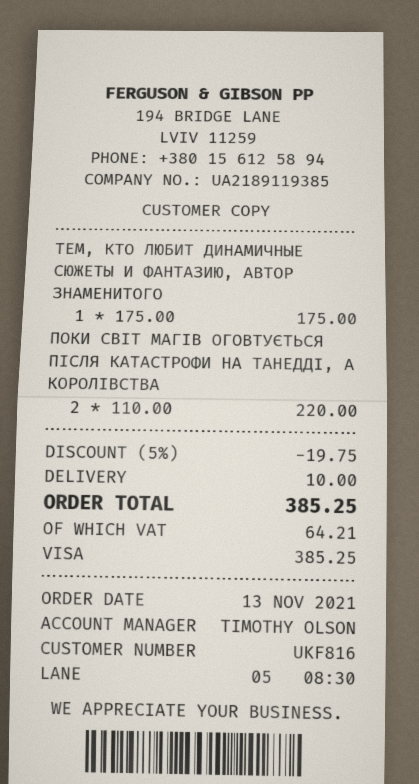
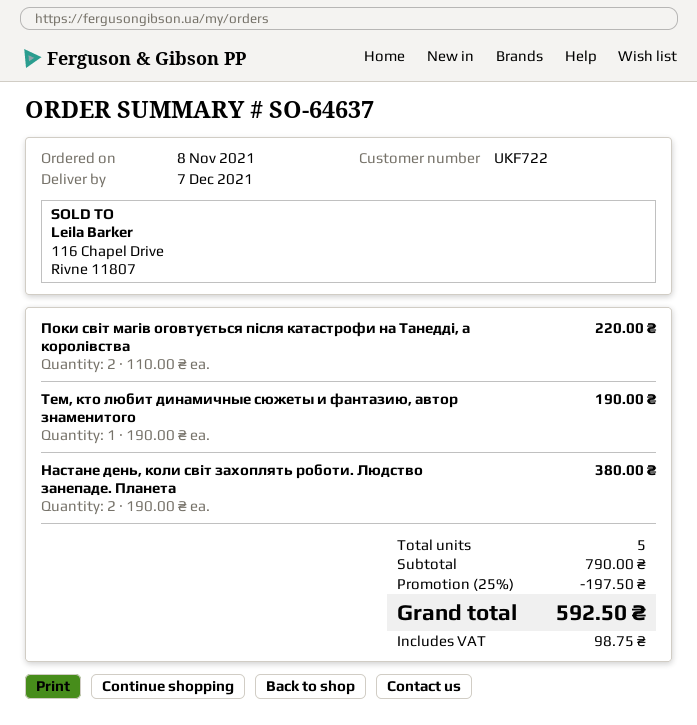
order date: 2021-11-13 -> 2021-11-08
customer number: UKF816 -> UKF722
ТЕМ, КТО ЛЮБИТ ДИНАМИЧНЫЕ СЮЖЕТЫ И ФАНТАЗИЮ, АВТОР ЗНАМЕНИТОГО: 1 x 175.00 = 175.00 -> 1 x 190.00 = 190.00
Настане день, коли світ захоплять роботи. Людство занепаде. Планета: none -> 2 x 190.00 = 380.00
discount: 5% = 19.75 -> 25% = 197.50
shipping: 10.00 -> none
tax: 64.21 -> 98.75
total: 385.25 -> 592.50

